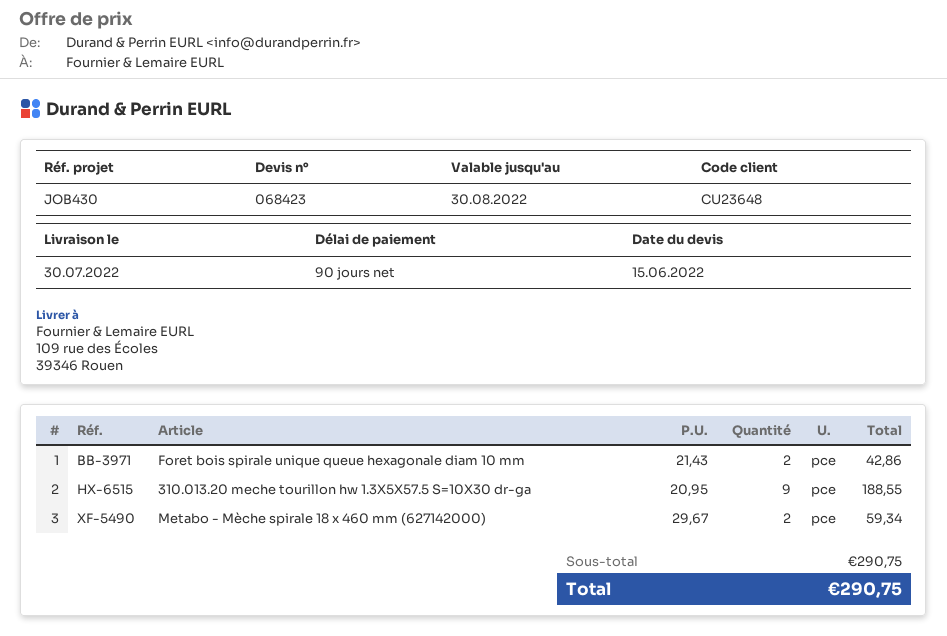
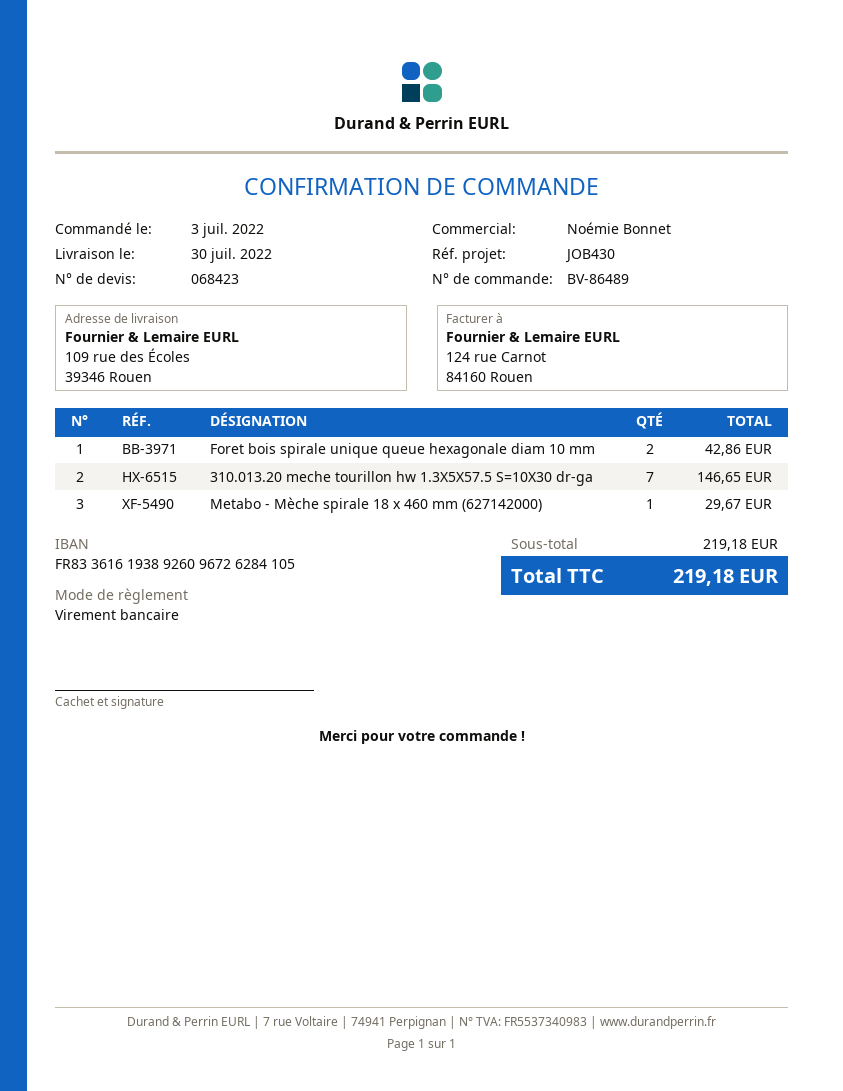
310.013.20 meche tourillon hw 1.3X5X57.5 S=10X30 dr-ga: 9 for 188.55 -> 7 for 146.65
Metabo - Mèche spirale 18 x 460 mm (627142000): 2 for 59.34 -> 1 for 29.67
subtotal: 290.75 -> 219.18
total: 290.75 -> 219.18

